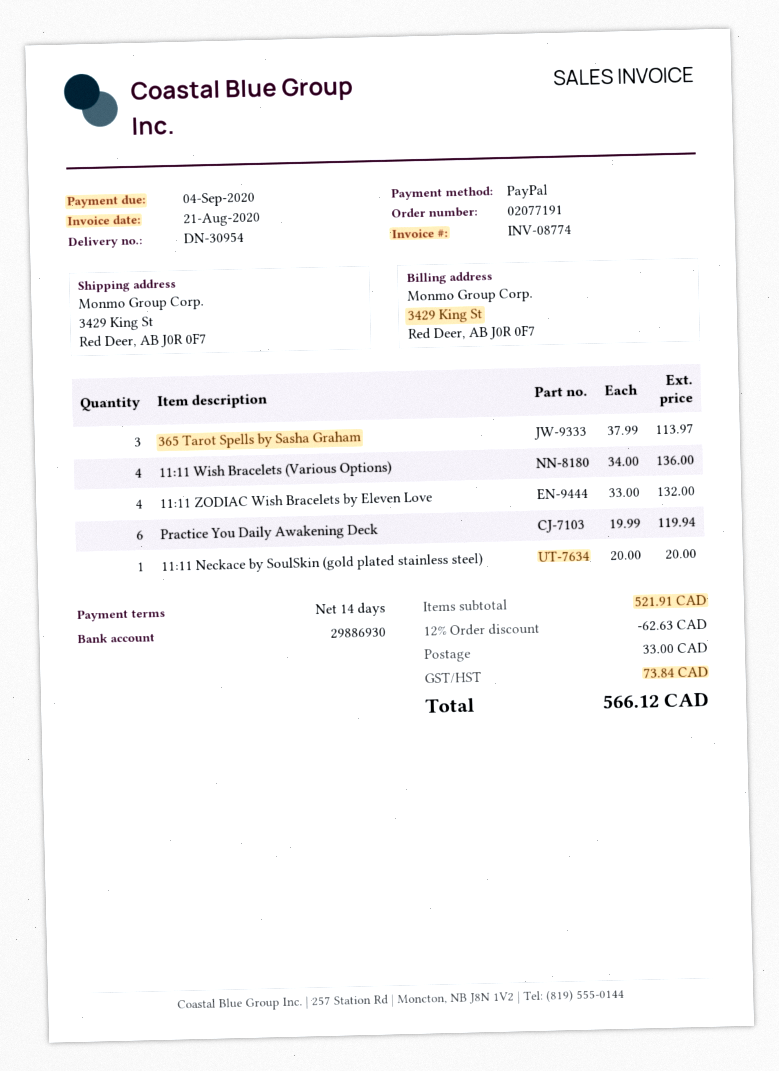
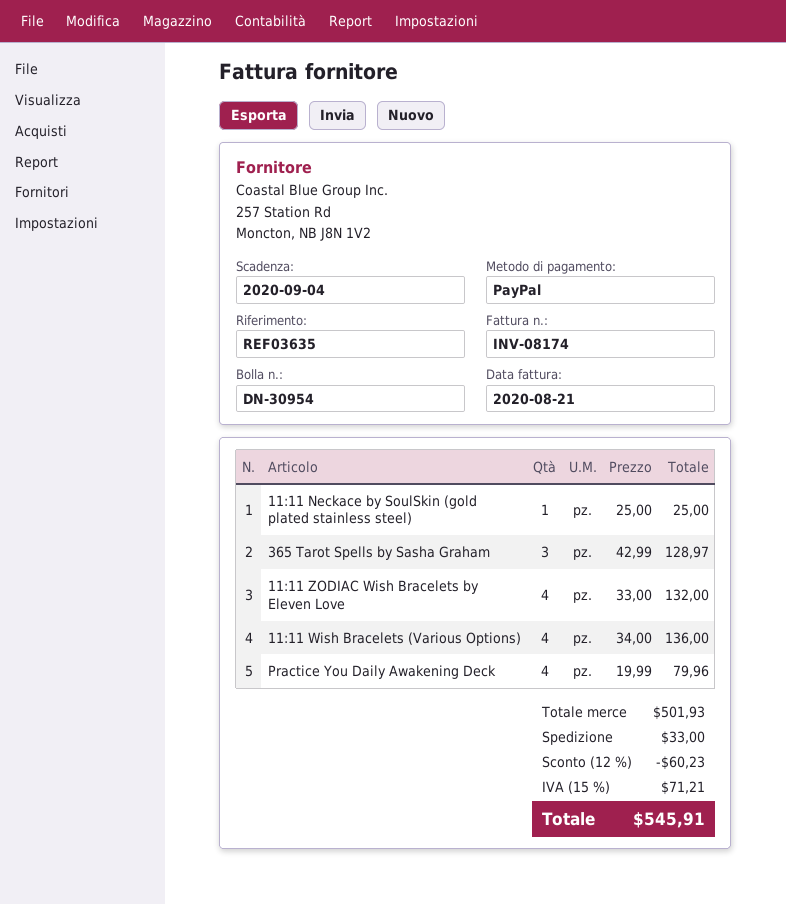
invoice number: INV-08774 -> INV-08174
365 Tarot Spells by Sasha Graham: 3 x 37.99 = 113.97 -> 3 x 42.99 = 128.97
Practice You Daily Awakening Deck: 6 x 19.99 = 119.94 -> 4 x 19.99 = 79.96
11:11 Neckace by SoulSkin (gold plated stainless steel): 1 x 20.00 = 20.00 -> 1 x 25.00 = 25.00
subtotal: 521.91 -> 501.93
discount: 12% = 62.63 -> 12% = 60.23
tax: 73.84 -> 71.21
total: 566.12 -> 545.91

